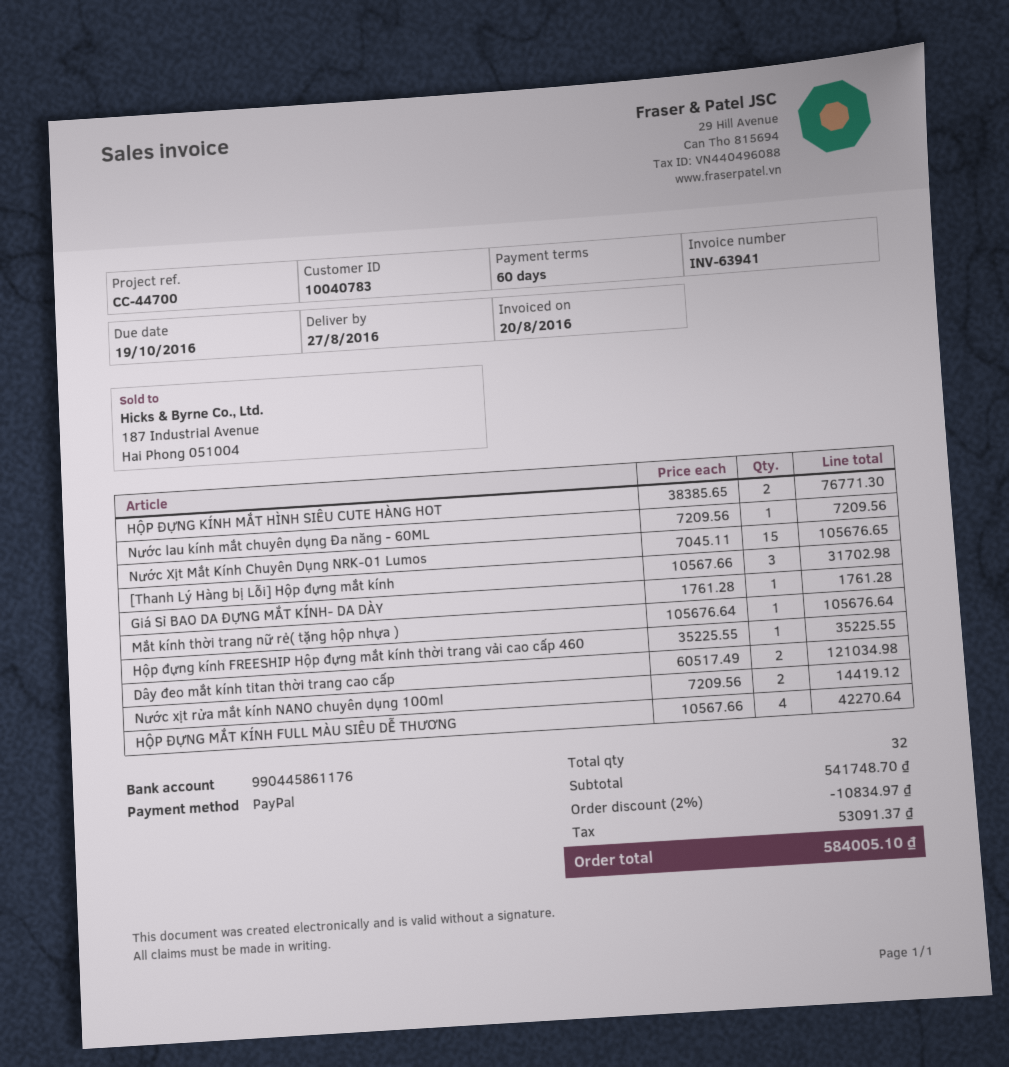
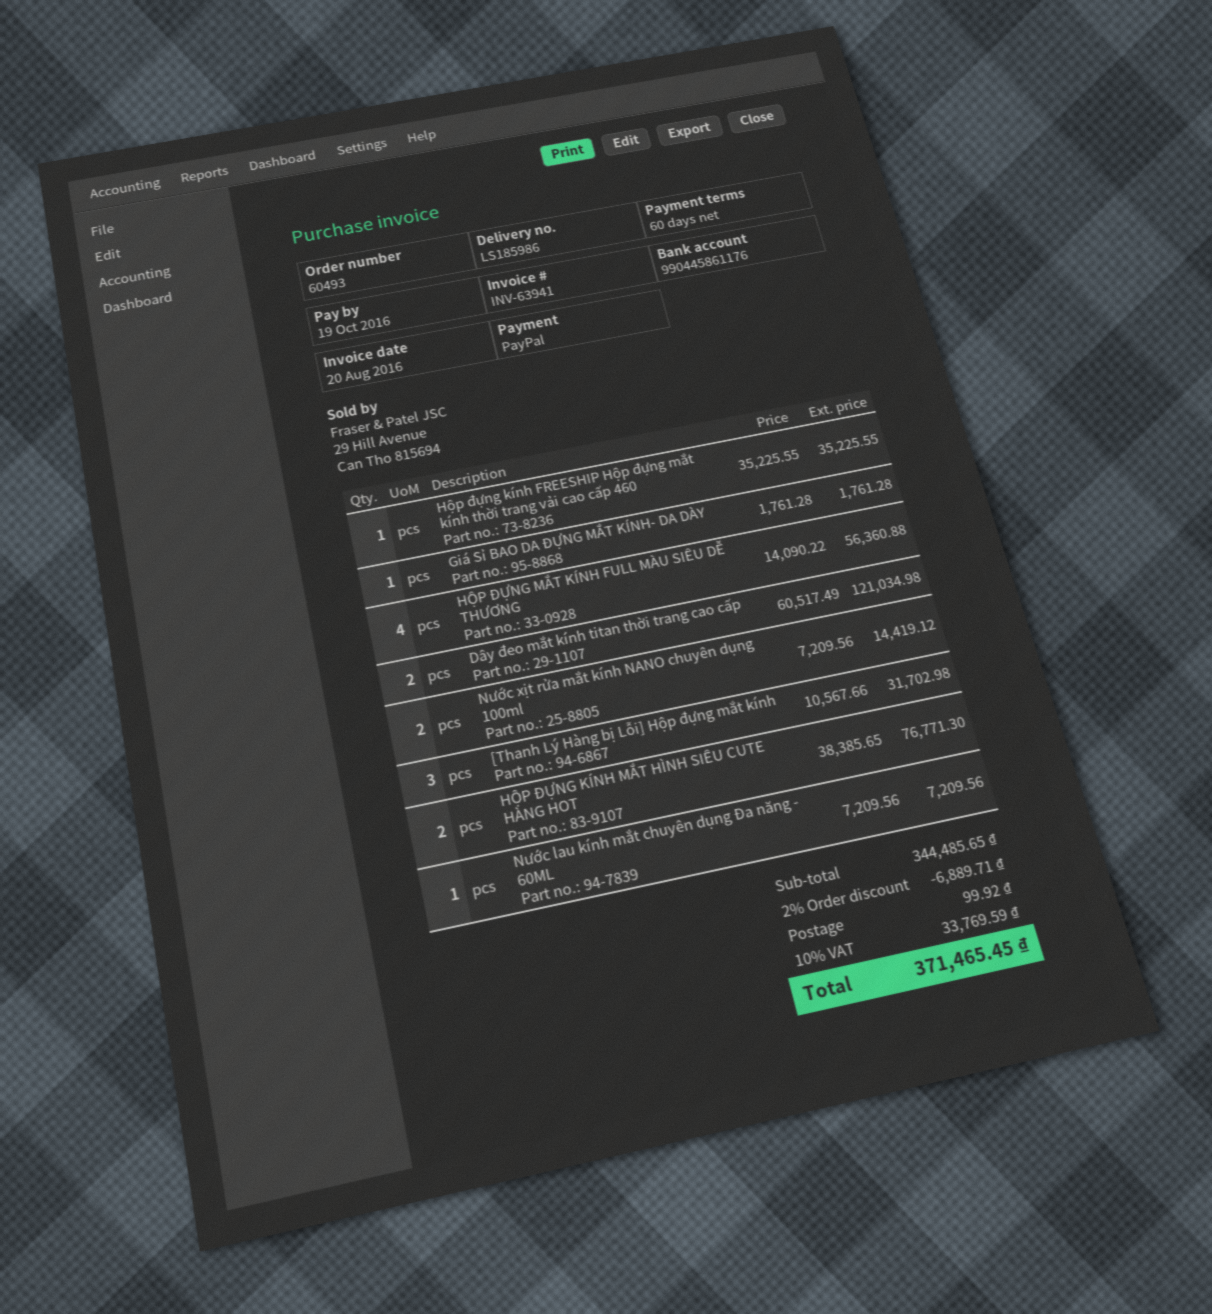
Nước Xịt Mắt Kính Chuyên Dụng NRK-01 Lumos: 15 x 7045.11 = 105676.65 -> none
Mắt kính thời trang nữ rẻ( tặng hộp nhựa ): 1 x 105676.64 = 105676.64 -> none
HỘP ĐỰNG MẮT KÍNH FULL MÀU SIÊU DỄ THƯƠNG: 4 x 10567.66 = 42270.64 -> 4 x 14090.22 = 56360.88
subtotal: 541748.70 -> 344485.65
discount: 2% = 10834.97 -> 2% = 6889.71
shipping: none -> 99.92
tax: 53091.37 -> 33769.59
total: 584005.10 -> 371465.45

